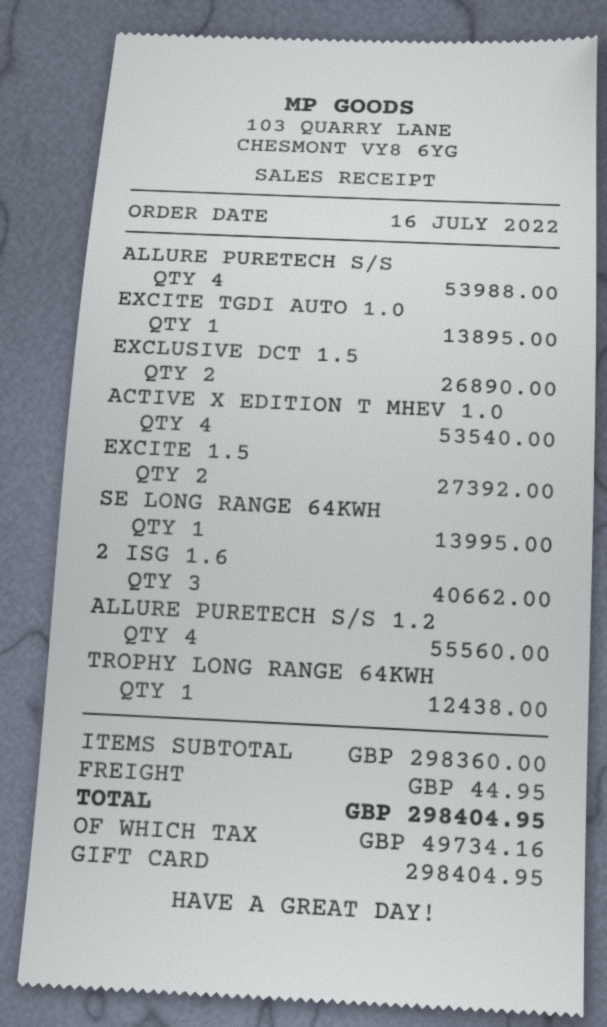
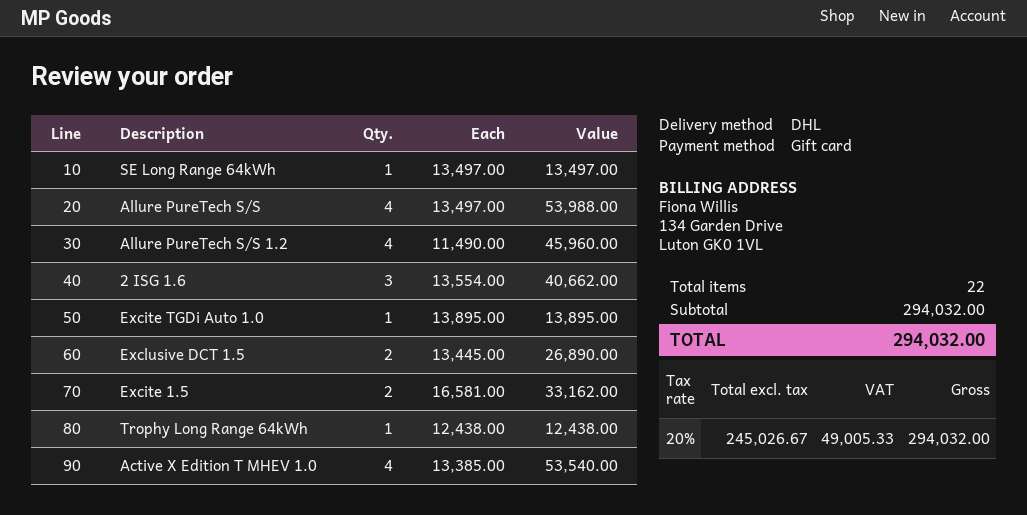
EXCITE 1.5: 2 for 27392.00 -> 2 for 33162.00
SE LONG RANGE 64KWH: 1 for 13995.00 -> 1 for 13497.00
ALLURE PURETECH S/S 1.2: 4 for 55560.00 -> 4 for 45960.00
subtotal: 298360.00 -> 294032.00
shipping: 44.95 -> none
tax: 49734.16 -> 49005.33
total: 298404.95 -> 294032.00

